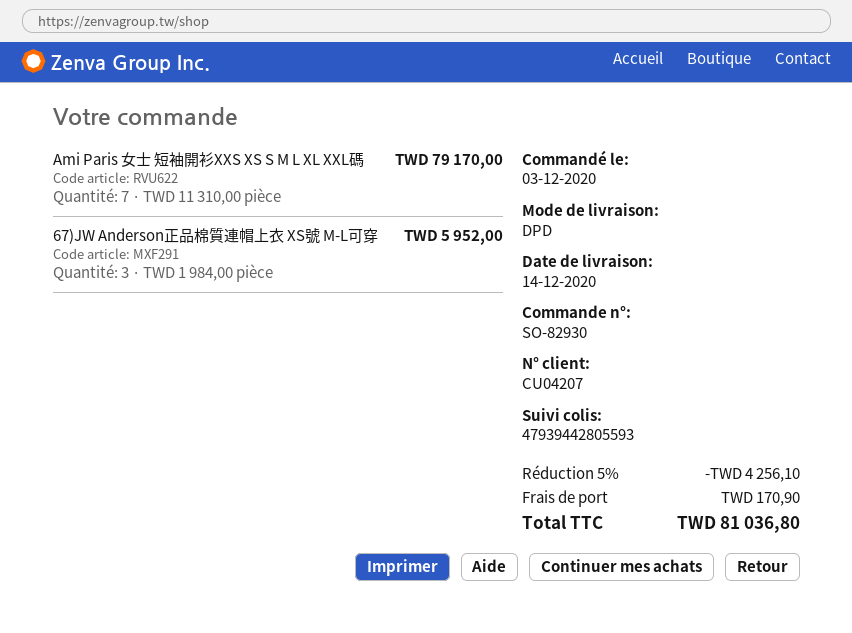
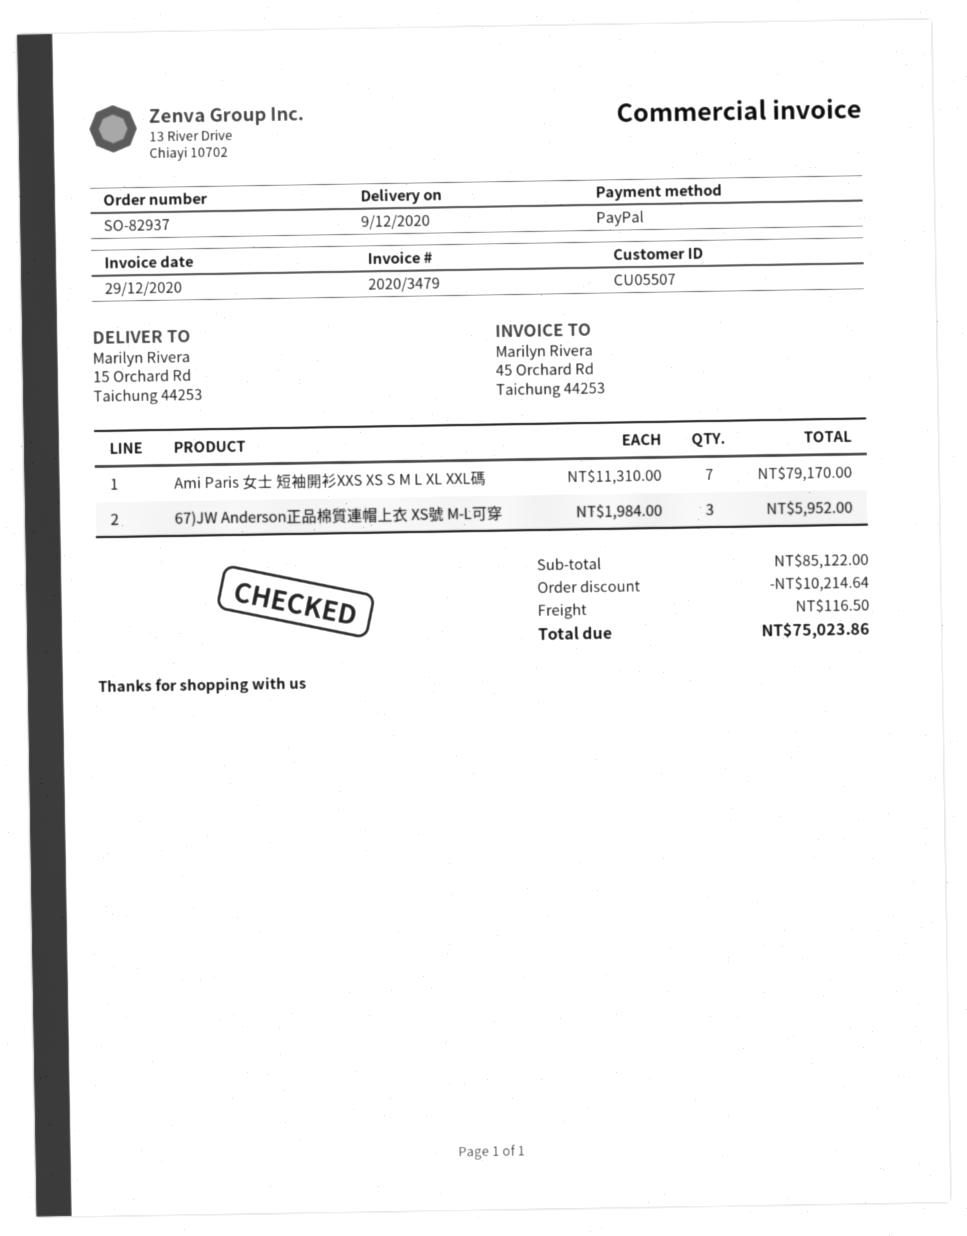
order number: SO-82930 -> SO-82937
delivery date: 2020-12-14 -> 2020-12-09
customer number: CU04207 -> CU05507
discount: 4256.10 -> 10214.64
shipping: 170.90 -> 116.50
total: 81036.80 -> 75023.86

